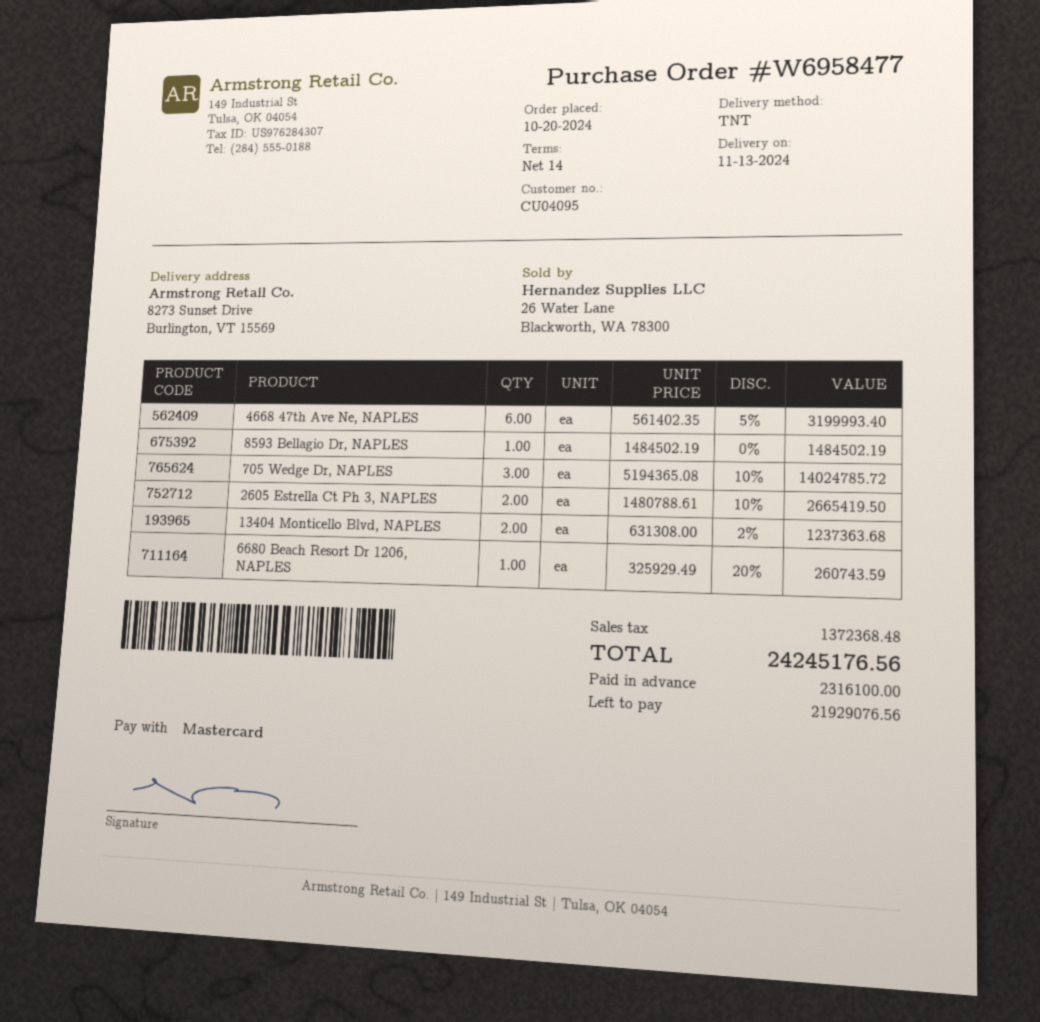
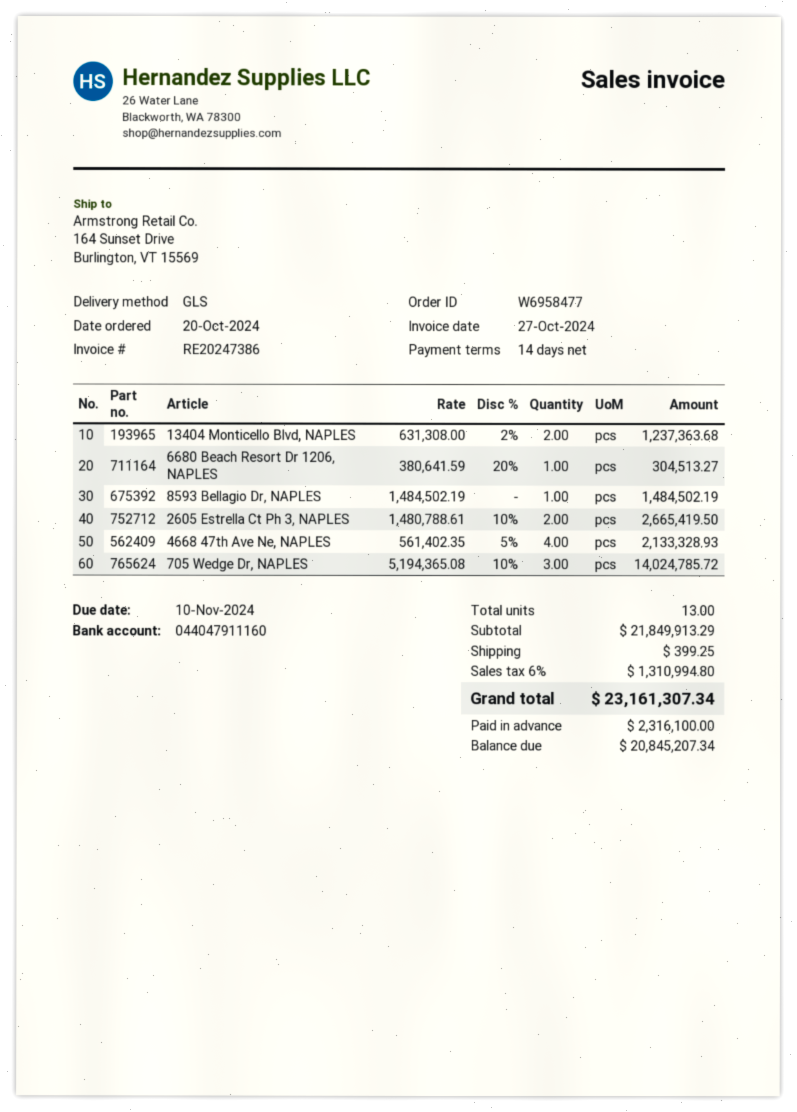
shipping method: TNT -> GLS
ship to: 8273 Sunset Drive, Burlington, VT 15569 -> 164 Sunset Drive, Burlington, VT 15569
4668 47th Ave Ne, NAPLES: 6 x 561402.35 - 5% = 3199993.40 -> 4 x 561402.35 - 5% = 2133328.93
6680 Beach Resort Dr 1206, NAPLES: 1 x 325929.49 - 20% = 260743.59 -> 1 x 380641.59 - 20% = 304513.27
shipping: none -> 399.25
tax: 1372368.48 -> 1310994.80
total: 24245176.56 -> 23161307.34
balance: 21929076.56 -> 20845207.34

